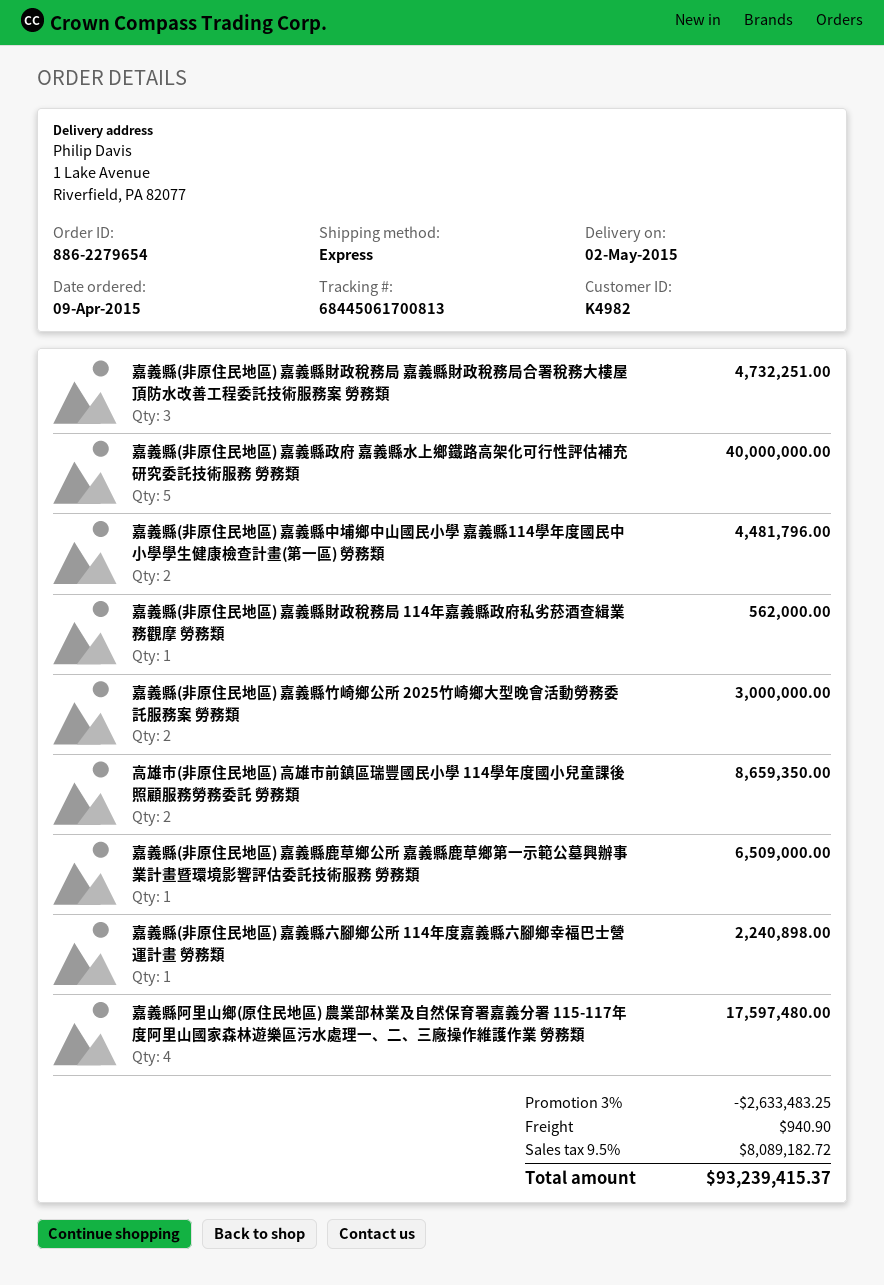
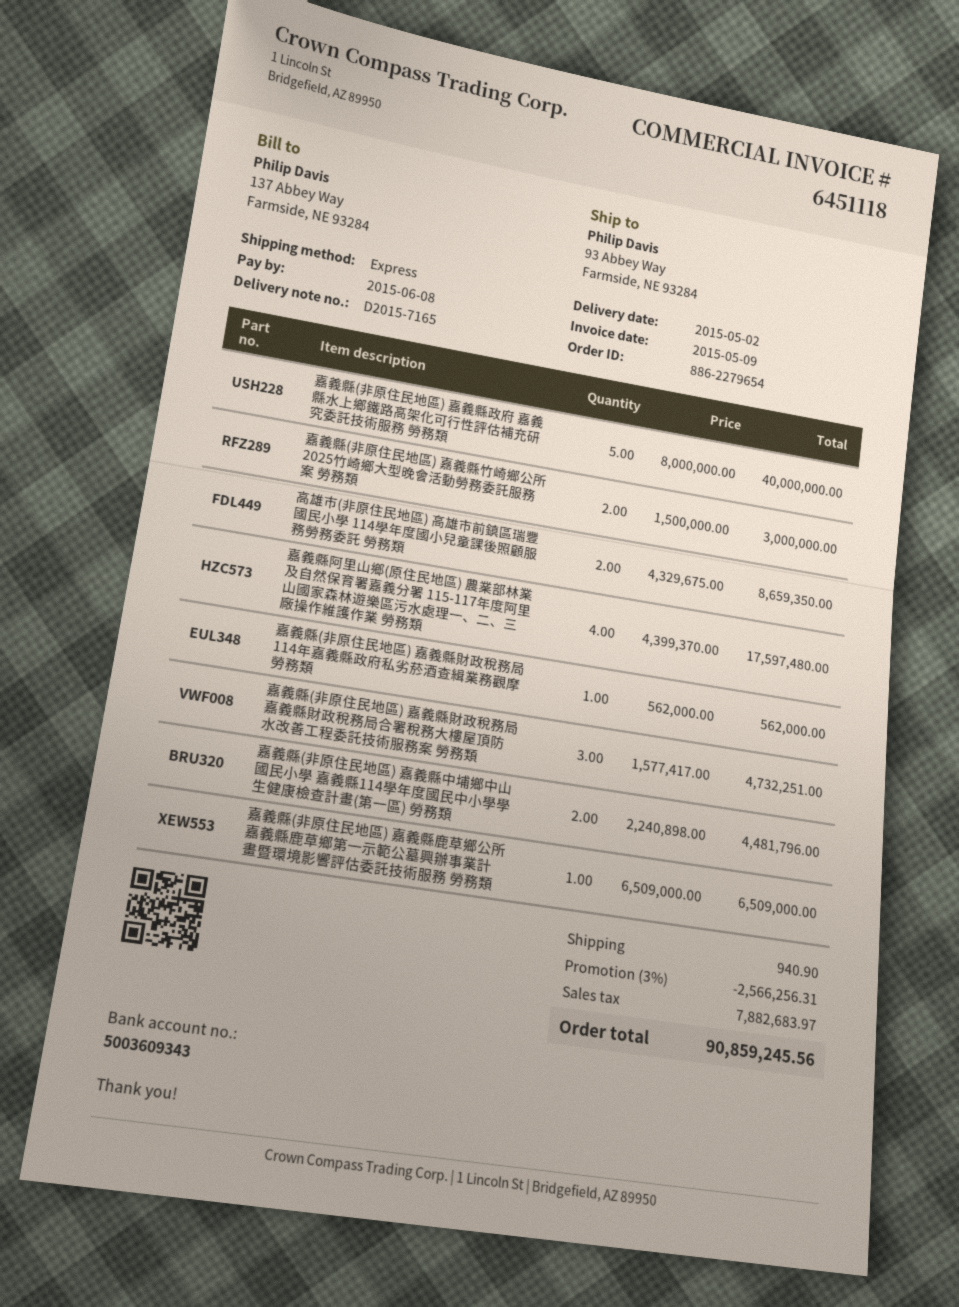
ship to: 1 Lake Avenue, Riverfield, PA 82077 -> 93 Abbey Way, Farmside, NE 93284
嘉義縣(非原住民地區) 嘉義縣六腳鄉公所 114年度嘉義縣六腳鄉幸福巴士營運計畫 勞務類: 1 for 2240898.00 -> none
discount: 3% = 2633483.25 -> 3% = 2566256.31
tax: 8089182.72 -> 7882683.97
total: 93239415.37 -> 90859245.56

